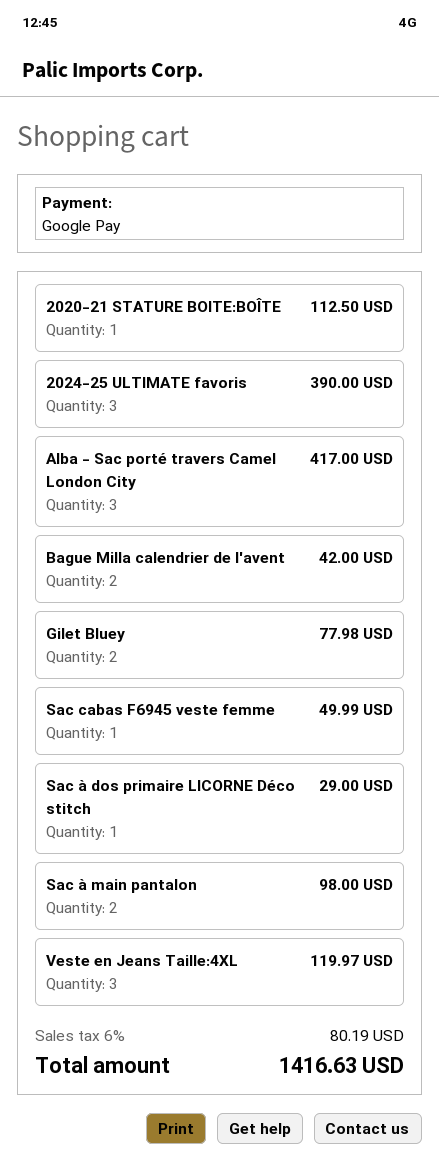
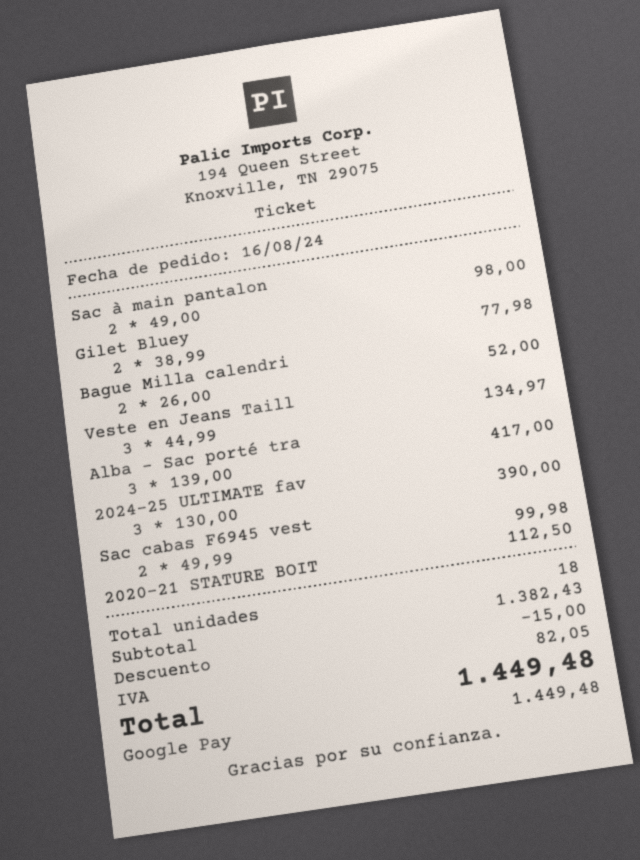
Bague Milla calendrier de l'avent: 2 for 42.00 -> 2 for 52.00
Sac cabas F6945 veste femme: 1 for 49.99 -> 2 for 99.98
Sac à dos primaire LICORNE Déco stitch: 1 for 29.00 -> none
Veste en Jeans Taille:4XL: 3 for 119.97 -> 3 for 134.97
discount: none -> 15.00
tax: 80.19 -> 82.05
total: 1416.63 -> 1449.48

